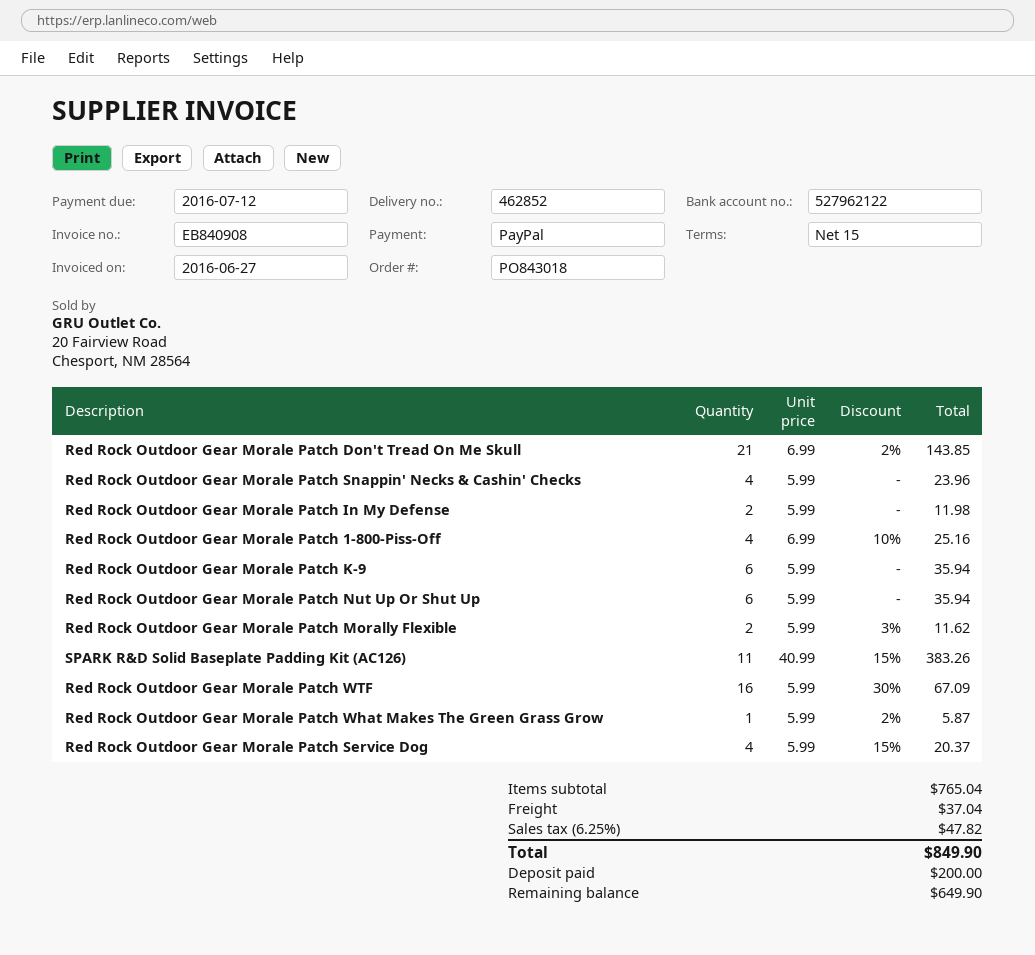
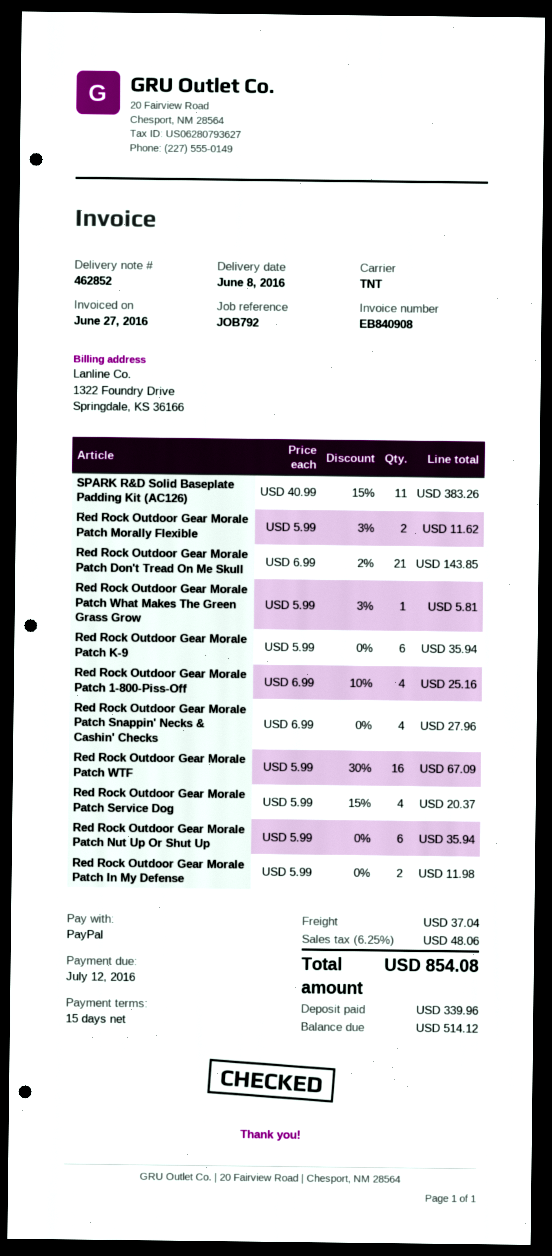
Red Rock Outdoor Gear Morale Patch Snappin' Necks & Cashin' Checks: 4 x 5.99 = 23.96 -> 4 x 6.99 = 27.96
Red Rock Outdoor Gear Morale Patch What Makes The Green Grass Grow: 1 x 5.99 - 2% = 5.87 -> 1 x 5.99 - 3% = 5.81
tax: 6.25% = 47.82 -> 6.25% = 48.06
total: 849.90 -> 854.08
deposit: 200.00 -> 339.96
balance: 649.90 -> 514.12

